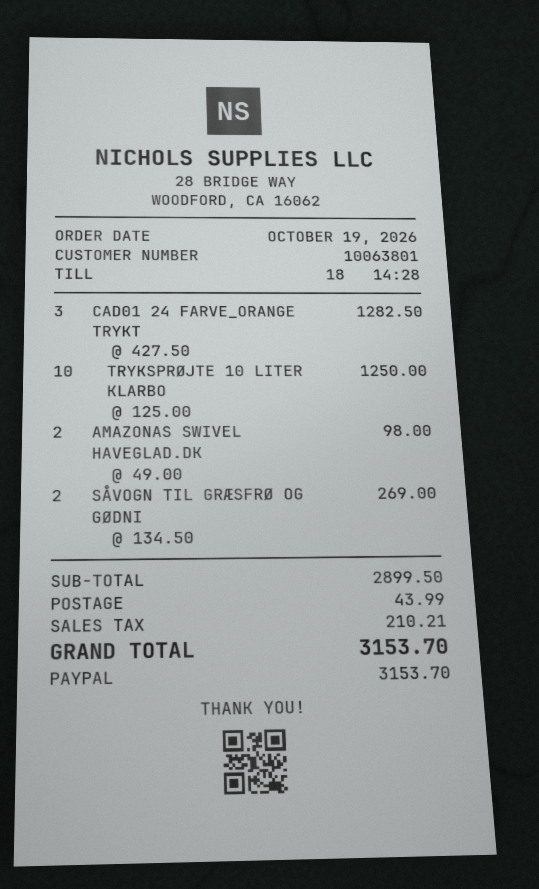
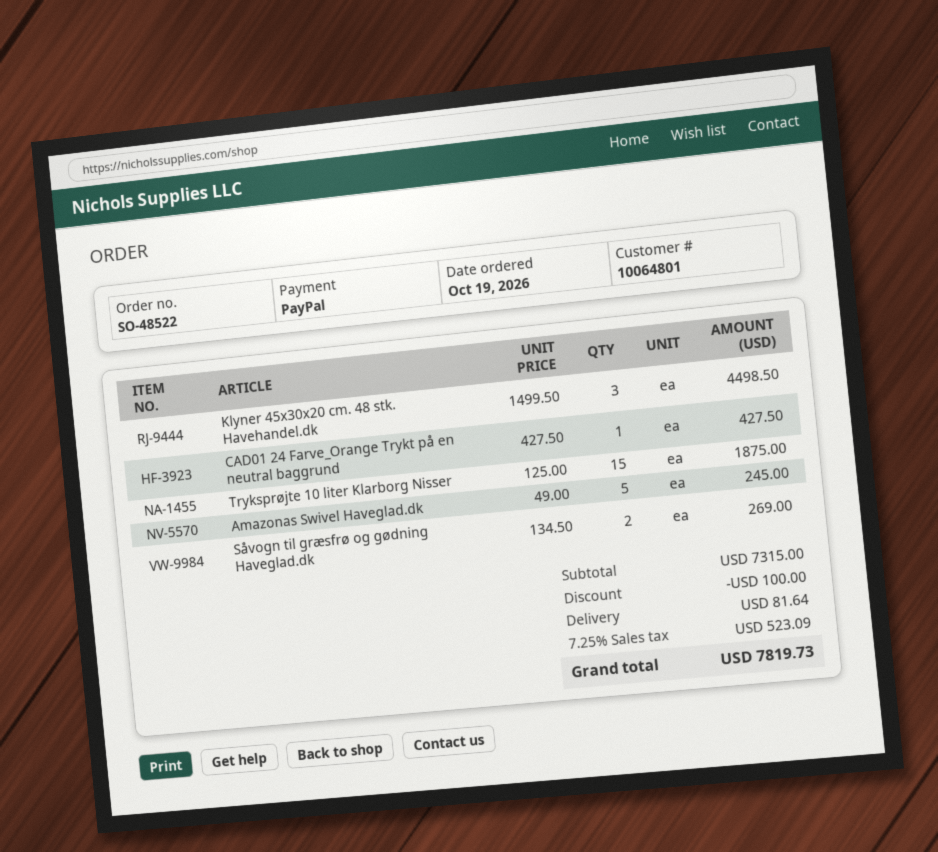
customer number: 10063801 -> 10064801
CAD01 24 FARVE_ORANGE TRYKT: 3 x 427.50 = 1282.50 -> 1 x 427.50 = 427.50
TRYKSPRØJTE 10 LITER KLARBO: 10 x 125.00 = 1250.00 -> 15 x 125.00 = 1875.00
AMAZONAS SWIVEL HAVEGLAD.DK: 2 x 49.00 = 98.00 -> 5 x 49.00 = 245.00
Klyner 45x30x20 cm. 48 stk. Havehandel.dk: none -> 3 x 1499.50 = 4498.50
subtotal: 2899.50 -> 7315.00
discount: none -> 100.00
shipping: 43.99 -> 81.64
tax: 210.21 -> 523.09
total: 3153.70 -> 7819.73

